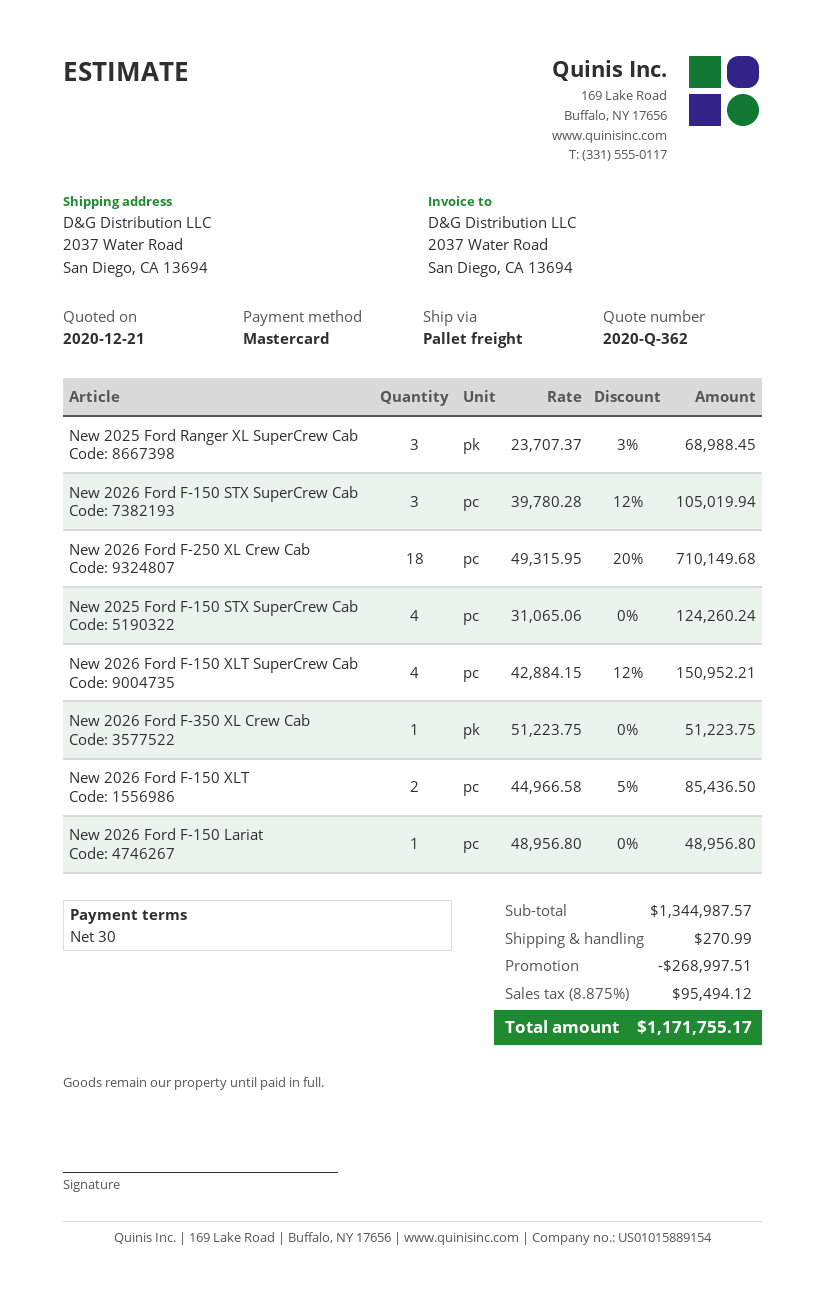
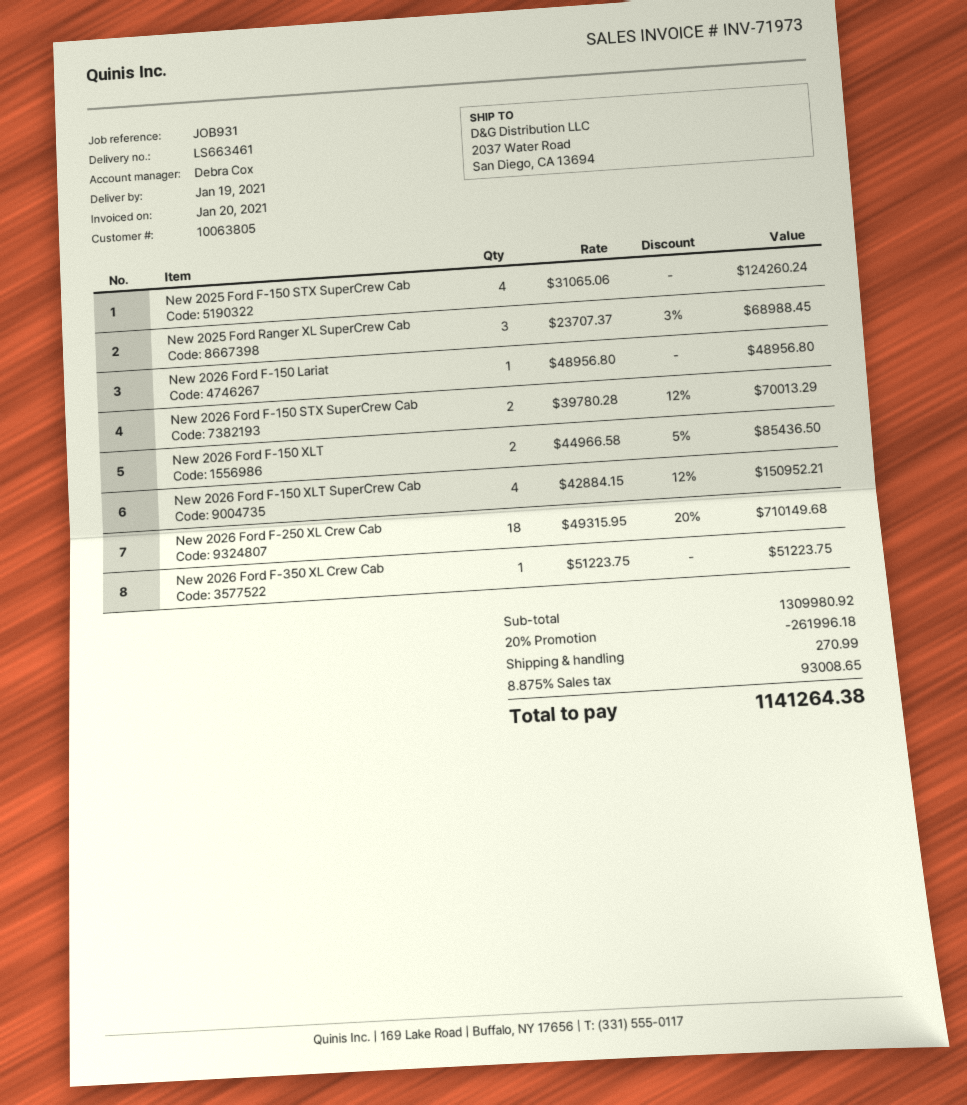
New 2026 Ford F-150 STX SuperCrew Cab: 3 x 39780.28 - 12% = 105019.94 -> 2 x 39780.28 - 12% = 70013.29
subtotal: 1344987.57 -> 1309980.92
discount: 268997.51 -> 261996.18
tax: 8.875% = 95494.12 -> 8.875% = 93008.65
total: 1171755.17 -> 1141264.38

